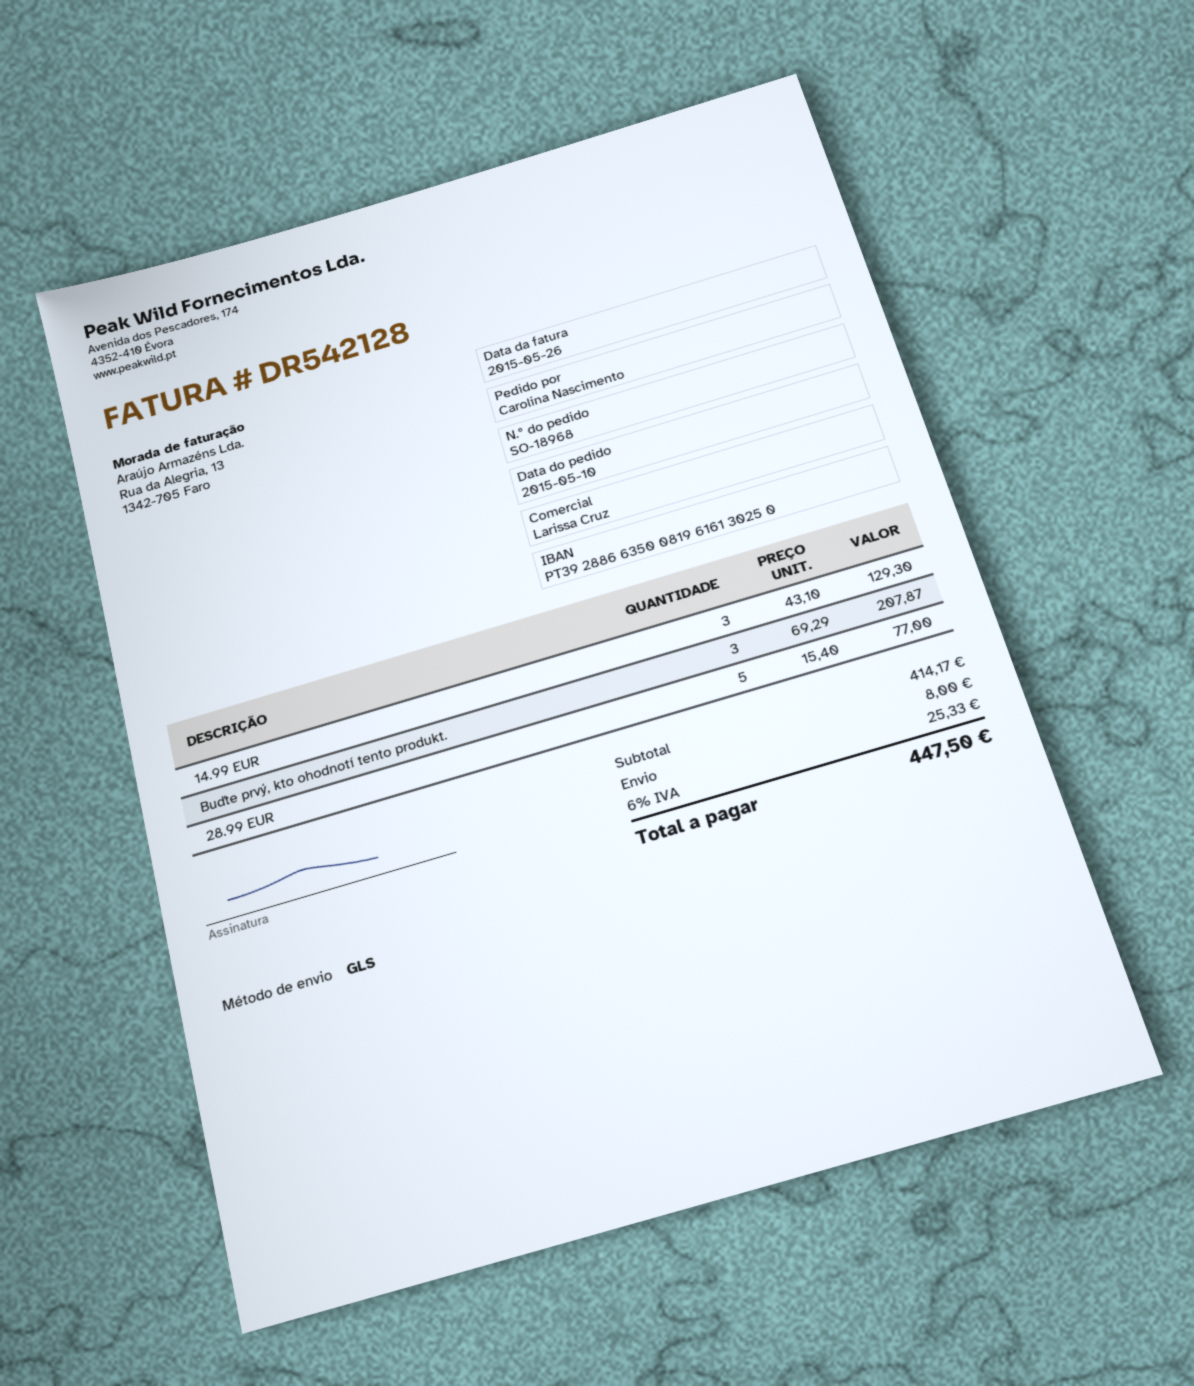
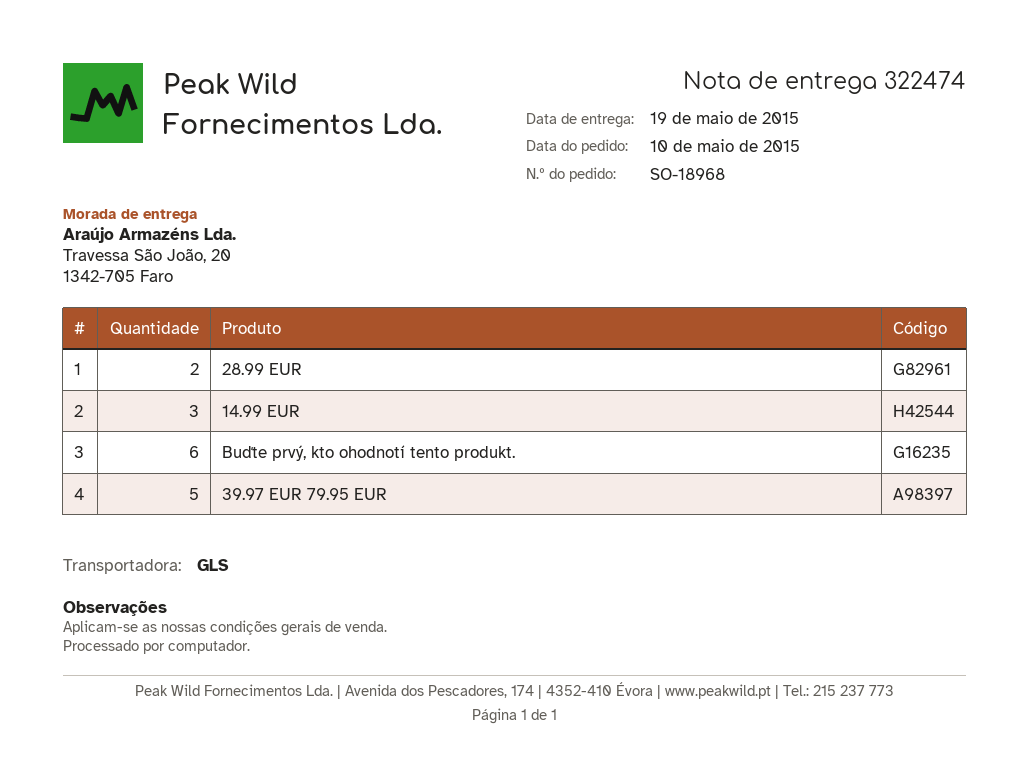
Buďte prvý, kto ohodnotí tento produkt.: 3 -> 6
28.99 EUR: 5 -> 2
39.97 EUR 79.95 EUR: none -> 5

